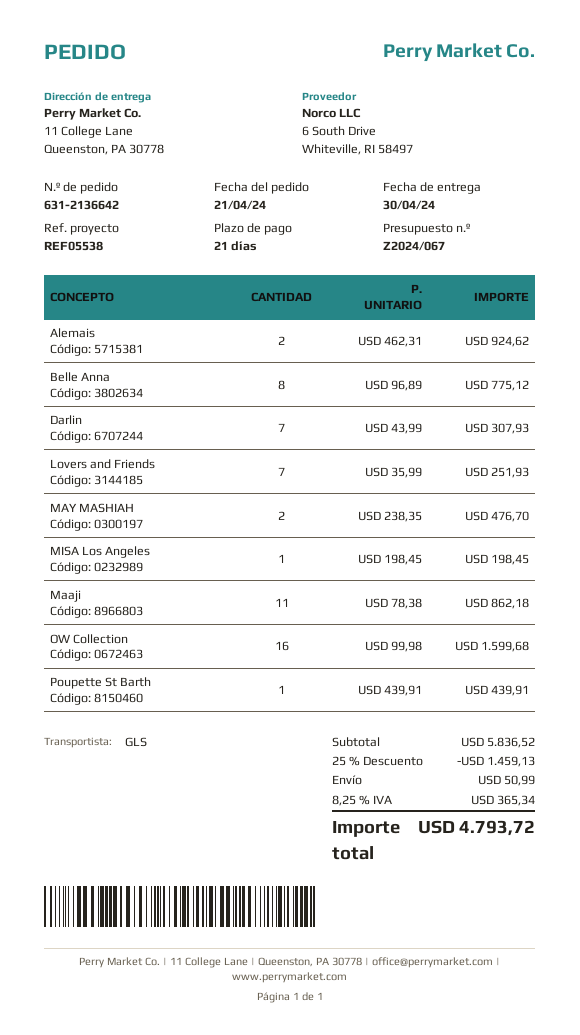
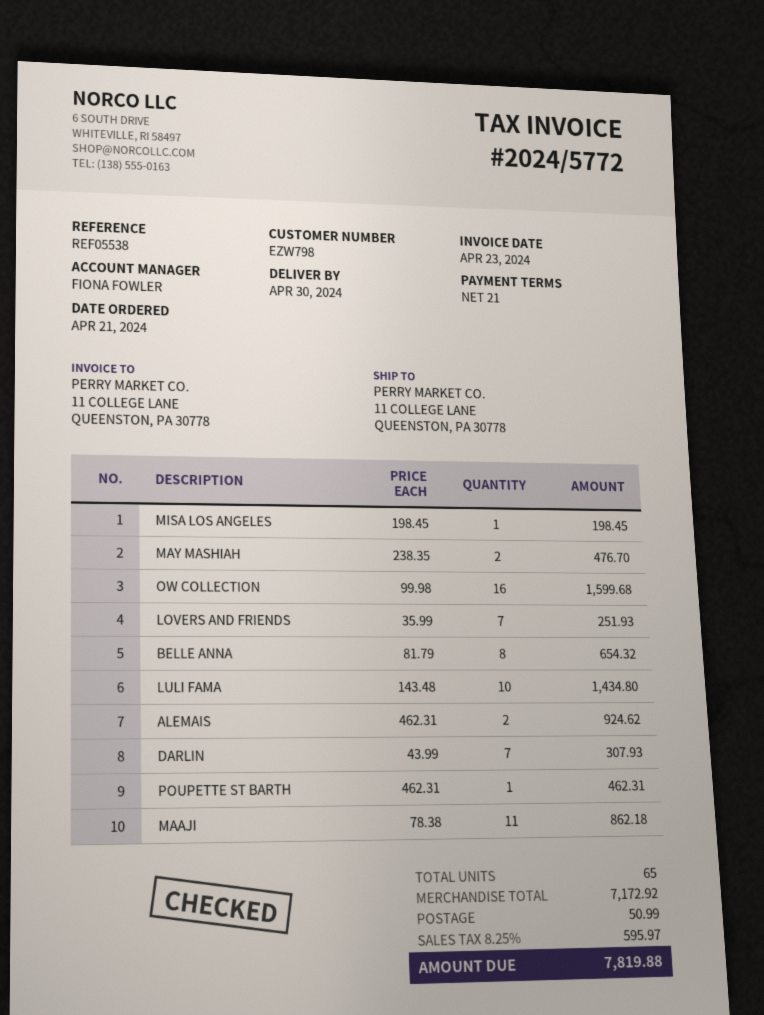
Belle Anna: 8 x 96.89 = 775.12 -> 8 x 81.79 = 654.32
Poupette St Barth: 1 x 439.91 = 439.91 -> 1 x 462.31 = 462.31
LULI FAMA: none -> 10 x 143.48 = 1434.80
subtotal: 5836.52 -> 7172.92
discount: 25% = 1459.13 -> none
tax: 8.25% = 365.34 -> 8.25% = 595.97
total: 4793.72 -> 7819.88

